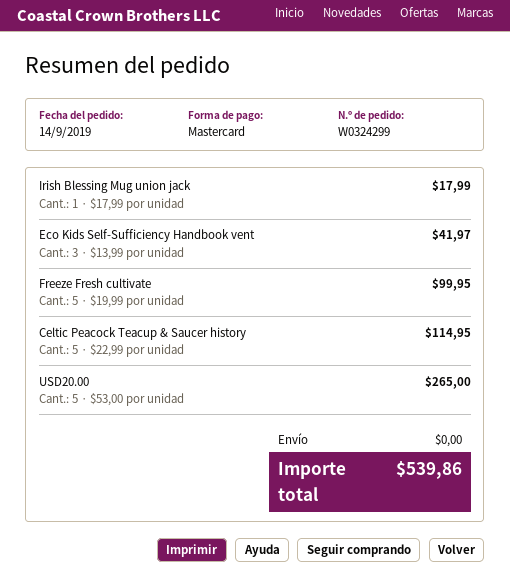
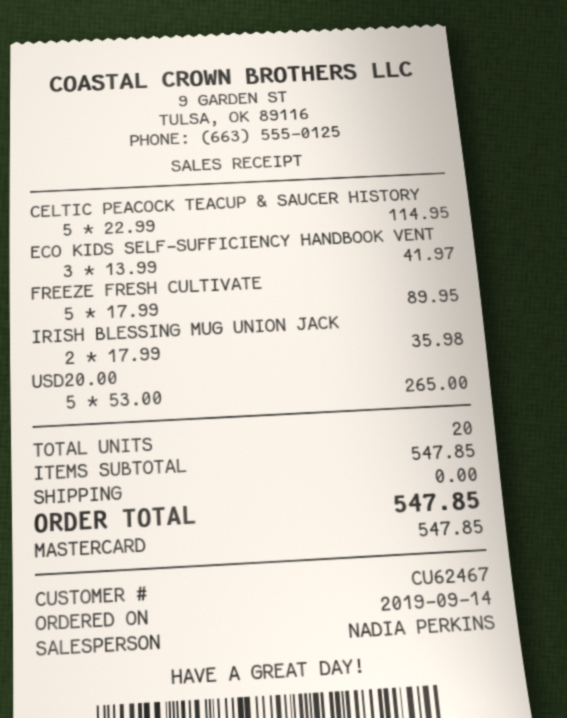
Irish Blessing Mug union jack: 1 x 17.99 = 17.99 -> 2 x 17.99 = 35.98
Freeze Fresh cultivate: 5 x 19.99 = 99.95 -> 5 x 17.99 = 89.95
total: 539.86 -> 547.85

